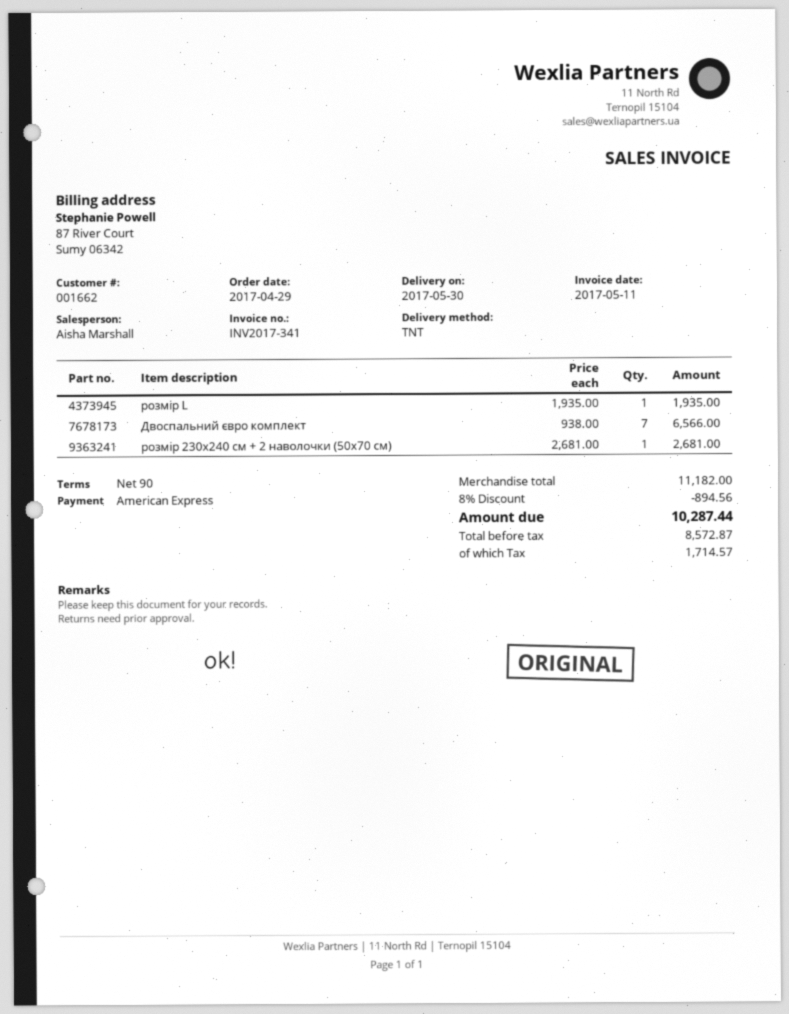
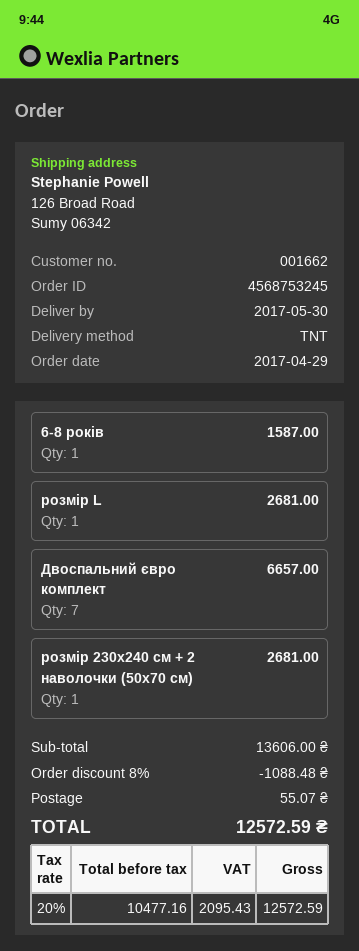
розмір L: 1 for 1935.00 -> 1 for 2681.00
Двоспальний євро комплект: 7 for 6566.00 -> 7 for 6657.00
6-8 років: none -> 1 for 1587.00
subtotal: 11182.00 -> 13606.00
discount: 8% = 894.56 -> 8% = 1088.48
shipping: none -> 55.07
net: 8572.87 -> 10477.16
tax: 1714.57 -> 2095.43
total: 10287.44 -> 12572.59

